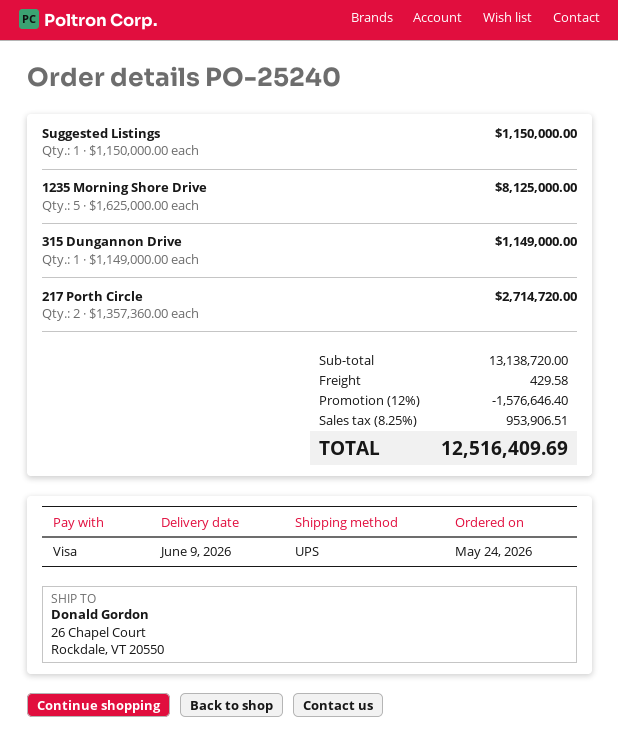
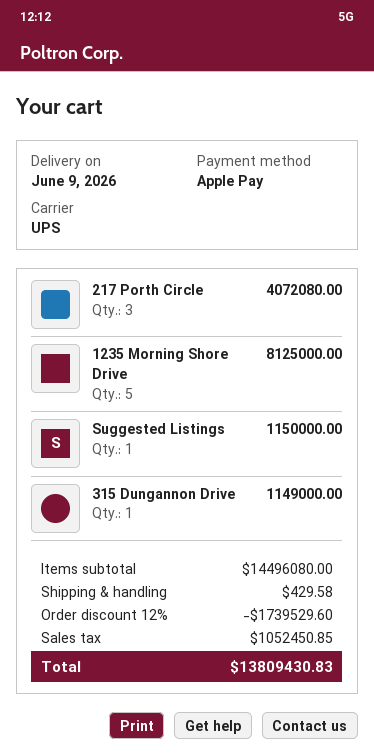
payment method: Visa -> Apple Pay
217 Porth Circle: 2 for 2714720.00 -> 3 for 4072080.00
subtotal: 13138720.00 -> 14496080.00
discount: 12% = 1576646.40 -> 12% = 1739529.60
tax: 953906.51 -> 1052450.85
total: 12516409.69 -> 13809430.83

